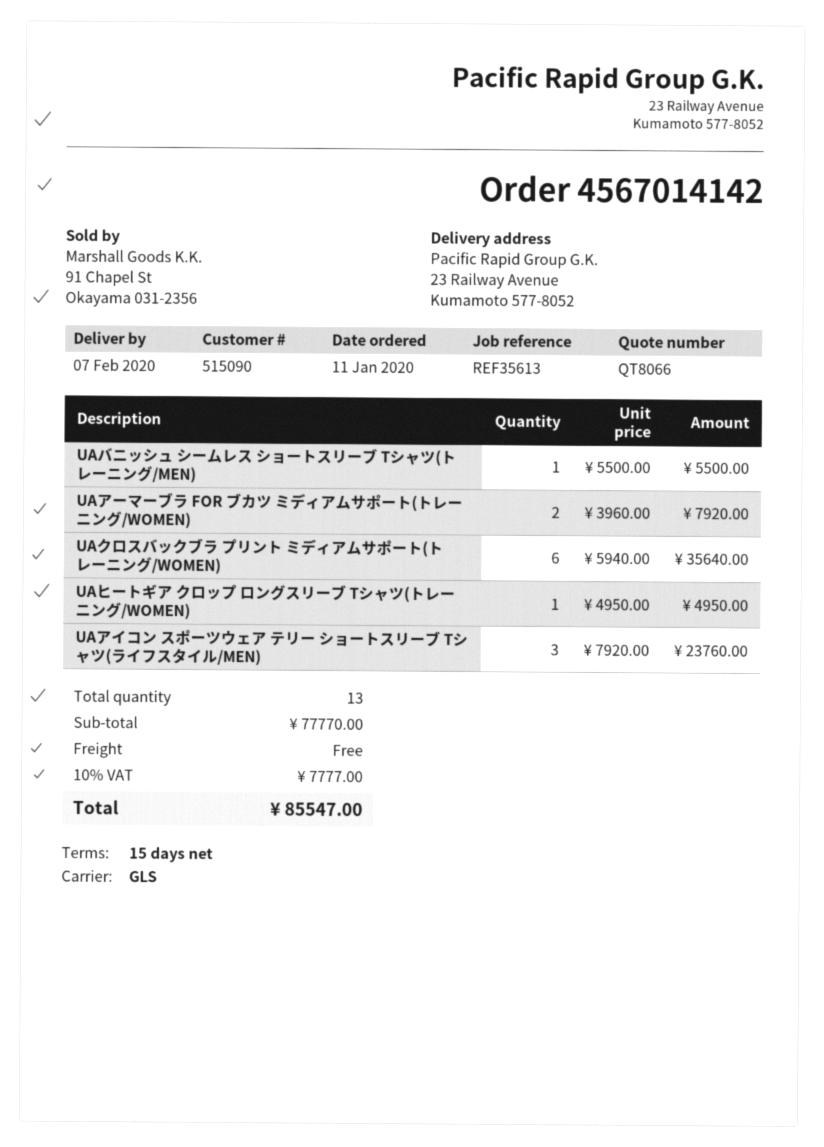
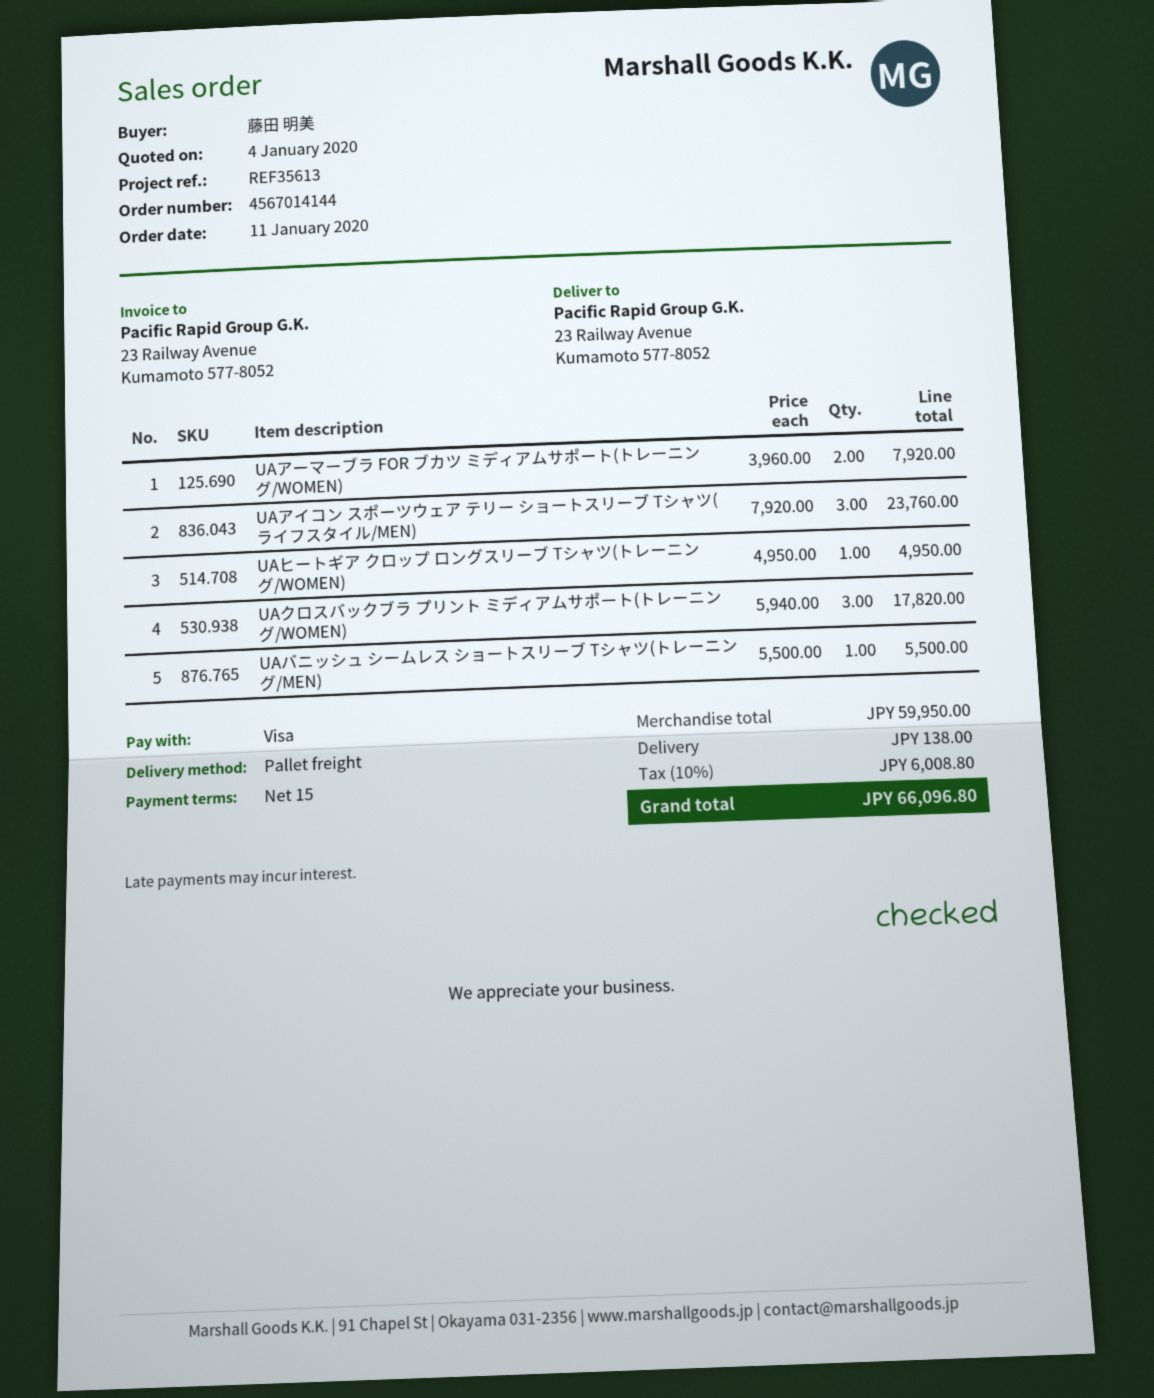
order number: 4567014142 -> 4567014144
shipping method: GLS -> pallet freight
UAクロスバックブラ プリント ミディアムサポート(トレーニング/WOMEN): 6 x 5940.00 = 35640.00 -> 3 x 5940.00 = 17820.00
subtotal: 77770.00 -> 59950.00
shipping: 0.00 -> 138.00
tax: 10% = 7777.00 -> 10% = 6008.80
total: 85547.00 -> 66096.80

